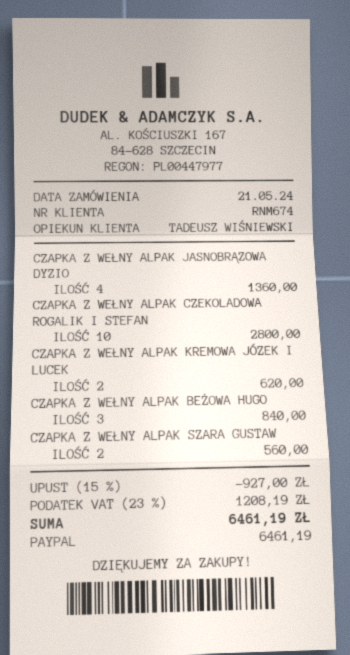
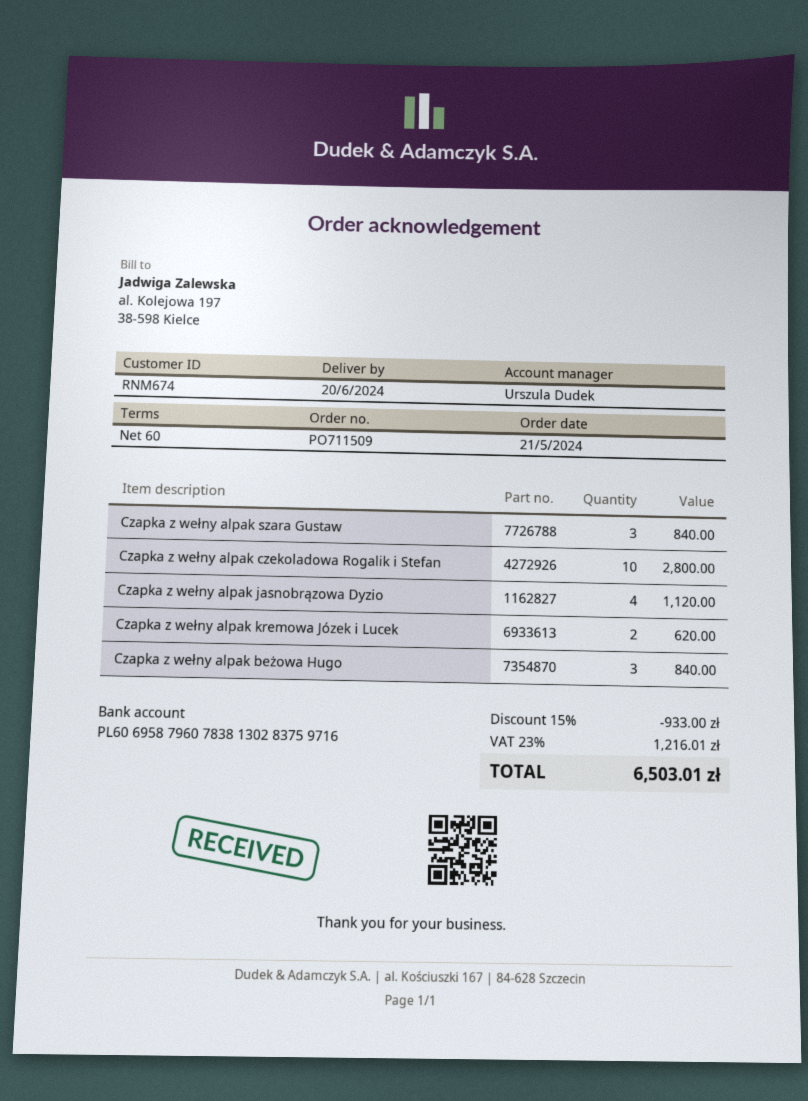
sales rep: TADEUSZ WIŚNIEWSKI -> Urszula Dudek
CZAPKA Z WEŁNY ALPAK JASNOBRĄZOWA DYZIO: 4 for 1360.00 -> 4 for 1120.00
CZAPKA Z WEŁNY ALPAK SZARA GUSTAW: 2 for 560.00 -> 3 for 840.00
discount: 15% = 927.00 -> 15% = 933.00
tax: 23% = 1208.19 -> 23% = 1216.01
total: 6461.19 -> 6503.01

